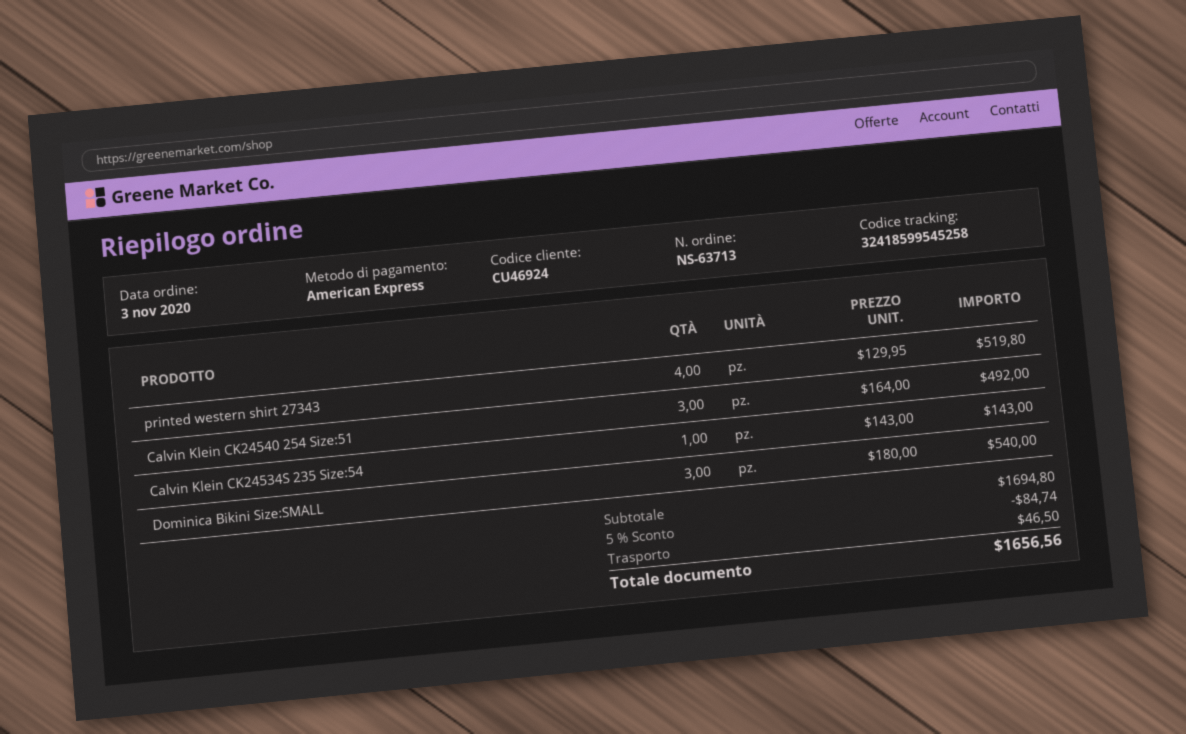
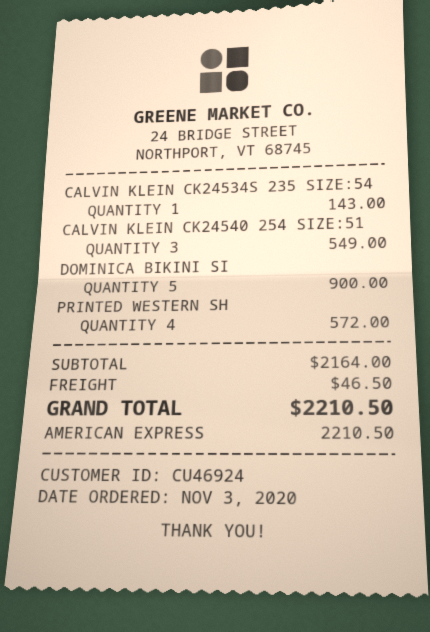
printed western shirt 27343: 4 for 519.80 -> 4 for 572.00
Calvin Klein CK24540 254 Size:51: 3 for 492.00 -> 3 for 549.00
Dominica Bikini Size:SMALL: 3 for 540.00 -> 5 for 900.00
subtotal: 1694.80 -> 2164.00
discount: 5% = 84.74 -> none
total: 1656.56 -> 2210.50

